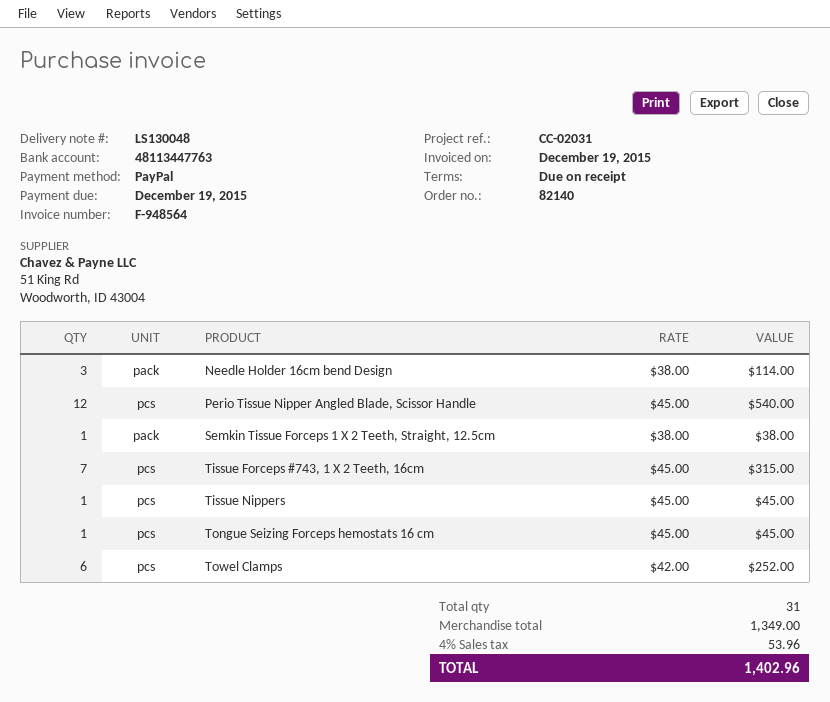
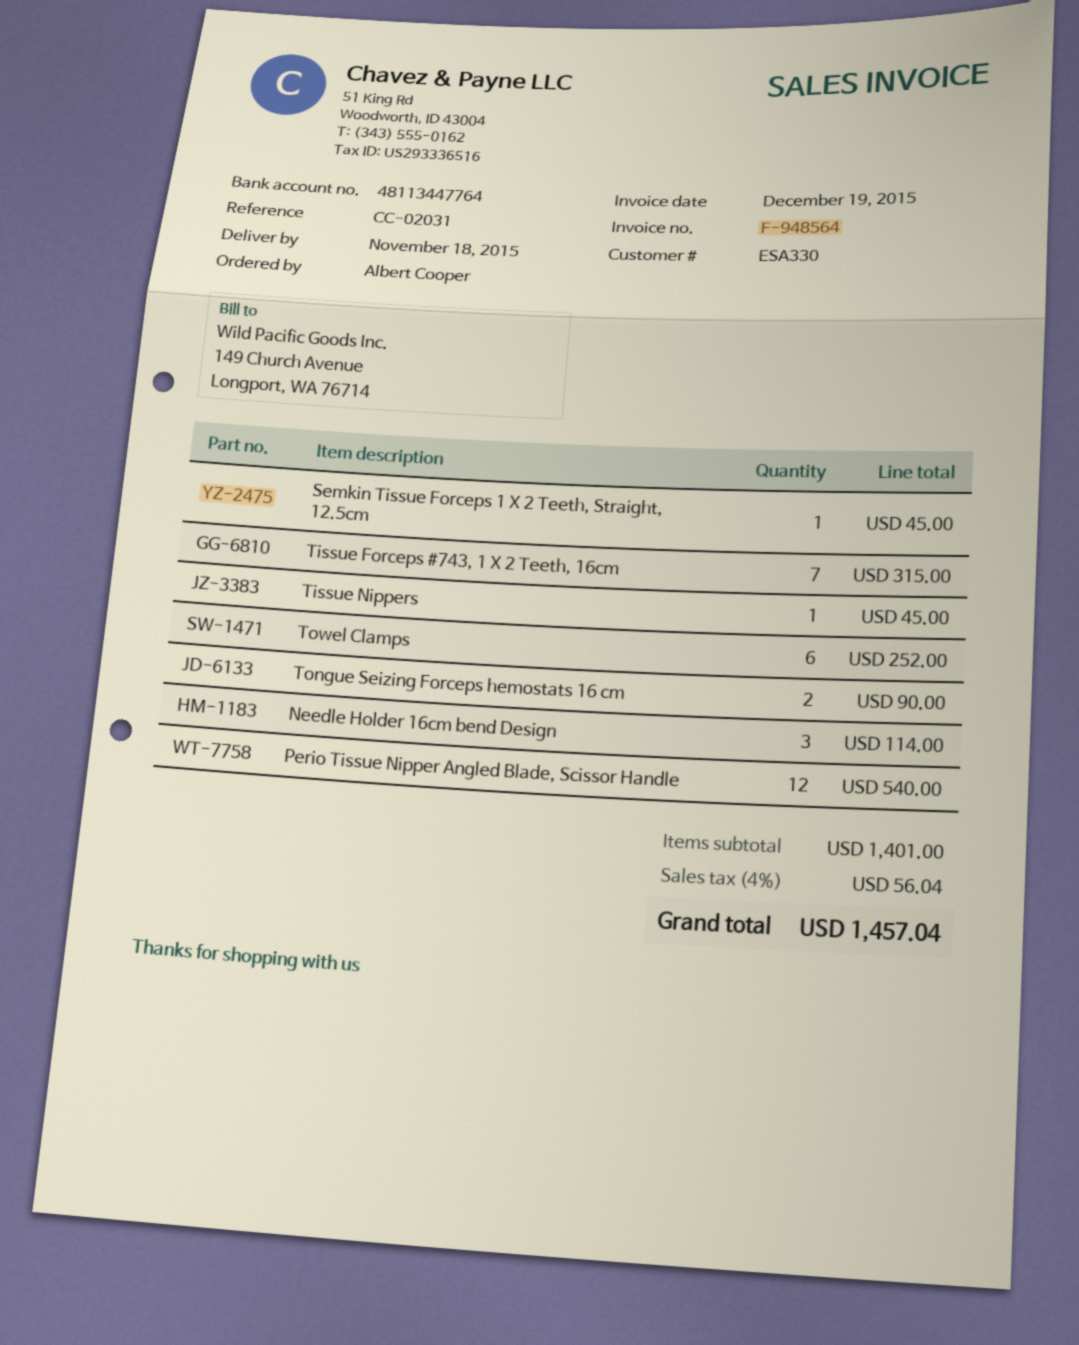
bank account: 48113447763 -> 48113447764
Semkin Tissue Forceps 1 X 2 Teeth, Straight, 12.5cm: 1 for 38.00 -> 1 for 45.00
Tongue Seizing Forceps hemostats 16 cm: 1 for 45.00 -> 2 for 90.00
subtotal: 1349.00 -> 1401.00
tax: 4% = 53.96 -> 4% = 56.04
total: 1402.96 -> 1457.04

